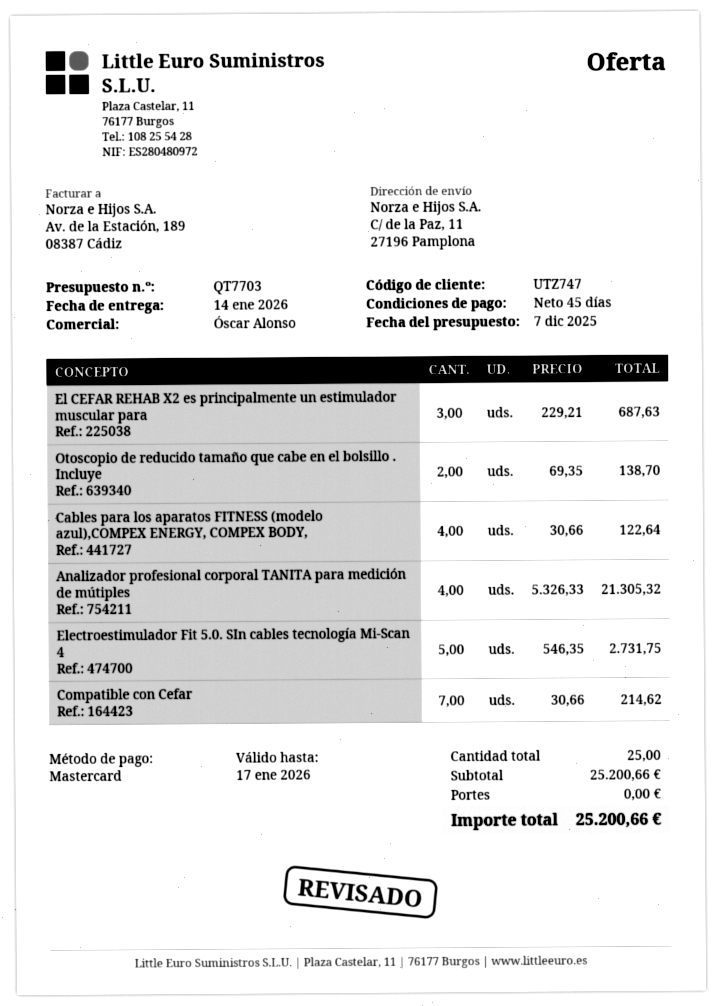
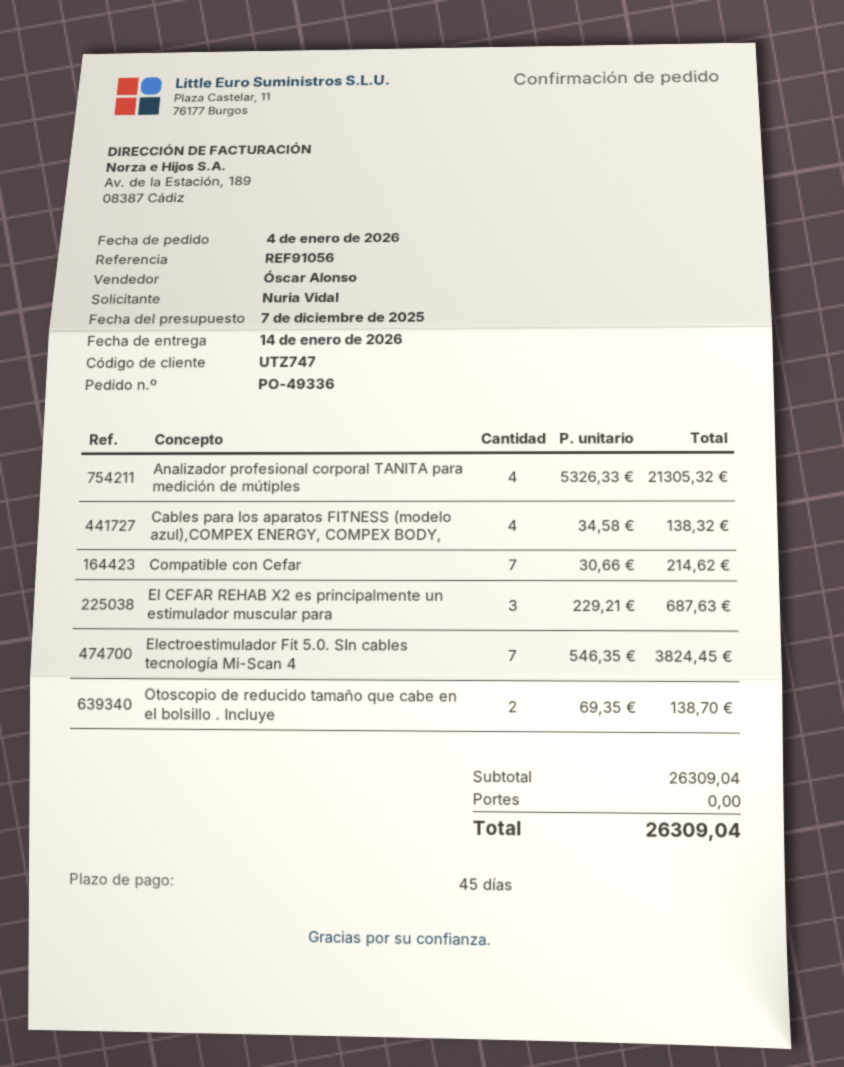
Cables para los aparatos FITNESS (modelo azul),COMPEX ENERGY, COMPEX BODY,: 4 x 30.66 = 122.64 -> 4 x 34.58 = 138.32
Electroestimulador Fit 5.0. SIn cables tecnología Mi-Scan 4: 5 x 546.35 = 2731.75 -> 7 x 546.35 = 3824.45
subtotal: 25200.66 -> 26309.04
total: 25200.66 -> 26309.04

